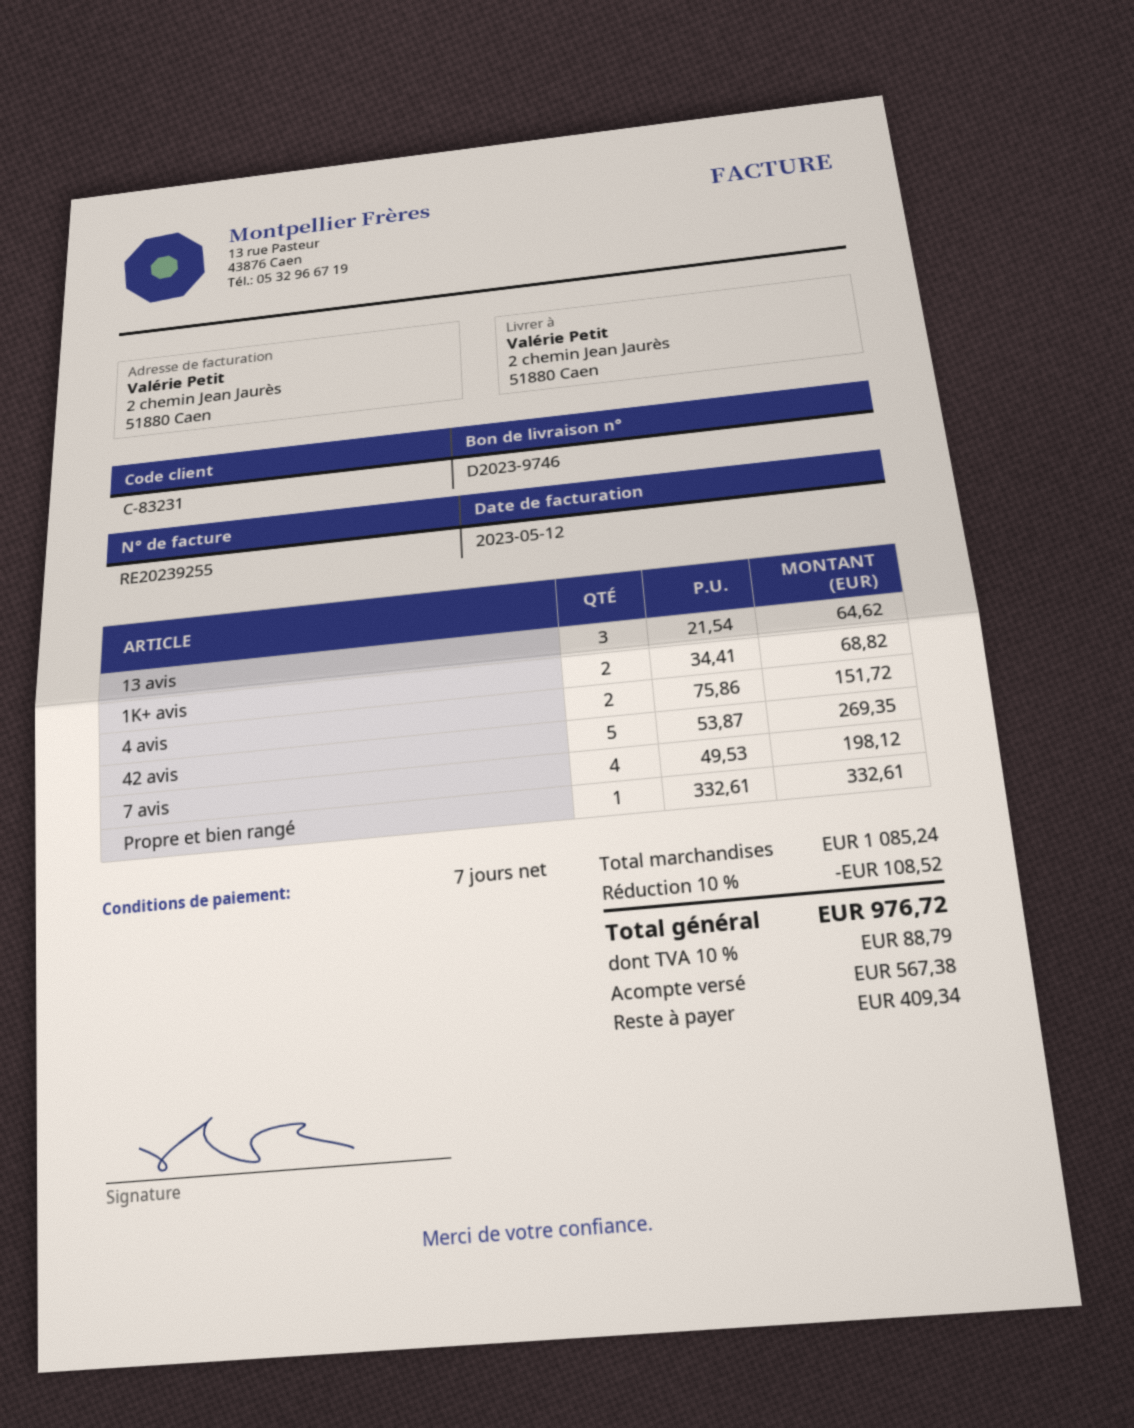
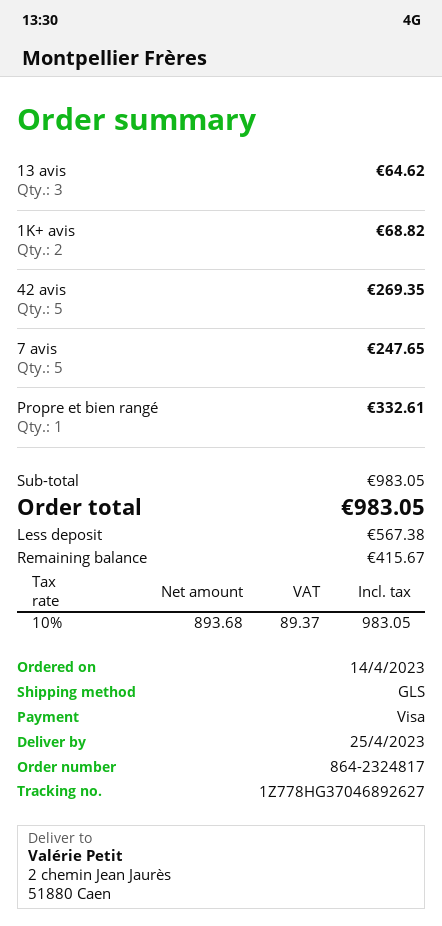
4 avis: 2 for 151.72 -> none
7 avis: 4 for 198.12 -> 5 for 247.65
subtotal: 1085.24 -> 983.05
discount: 10% = 108.52 -> none
tax: 10% = 88.79 -> 10% = 89.37
total: 976.72 -> 983.05
balance: 409.34 -> 415.67

